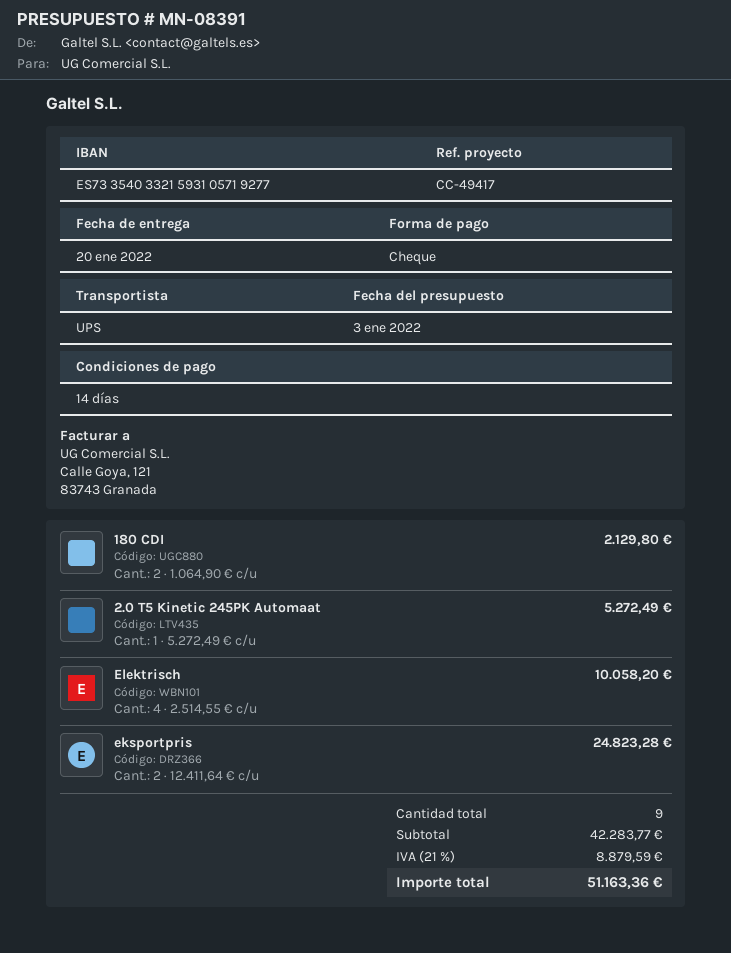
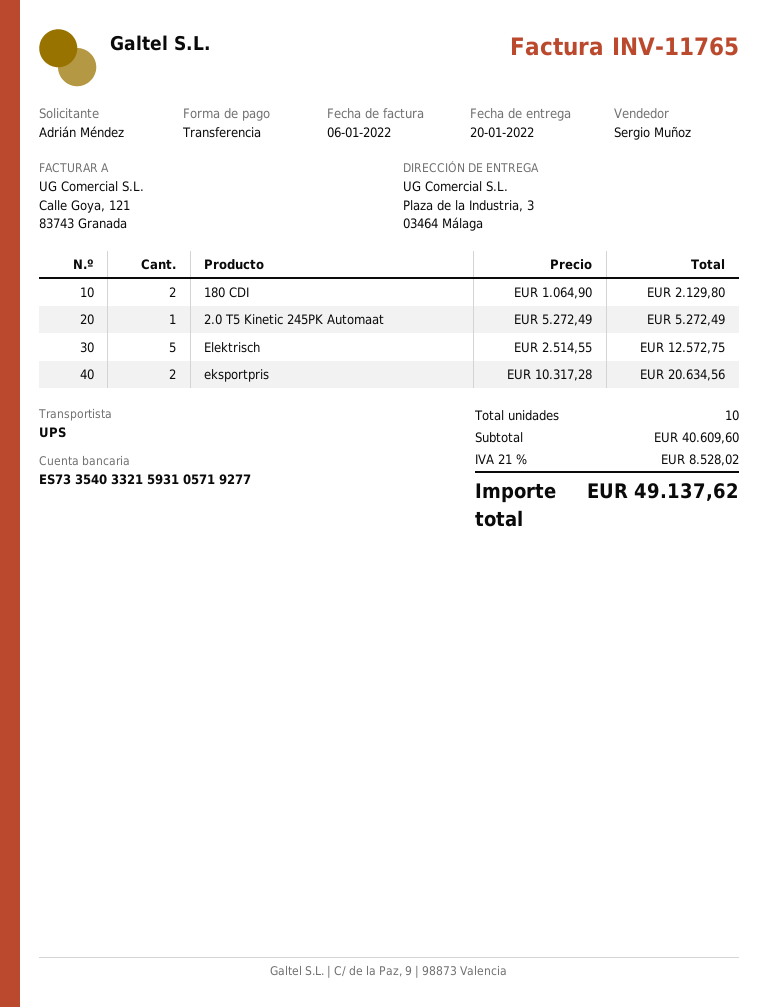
payment method: cheque -> bank transfer
Elektrisch: 4 x 2514.55 = 10058.20 -> 5 x 2514.55 = 12572.75
eksportpris: 2 x 12411.64 = 24823.28 -> 2 x 10317.28 = 20634.56
total quantity: 9 -> 10
subtotal: 42283.77 -> 40609.60
tax: 21% = 8879.59 -> 21% = 8528.02
total: 51163.36 -> 49137.62

